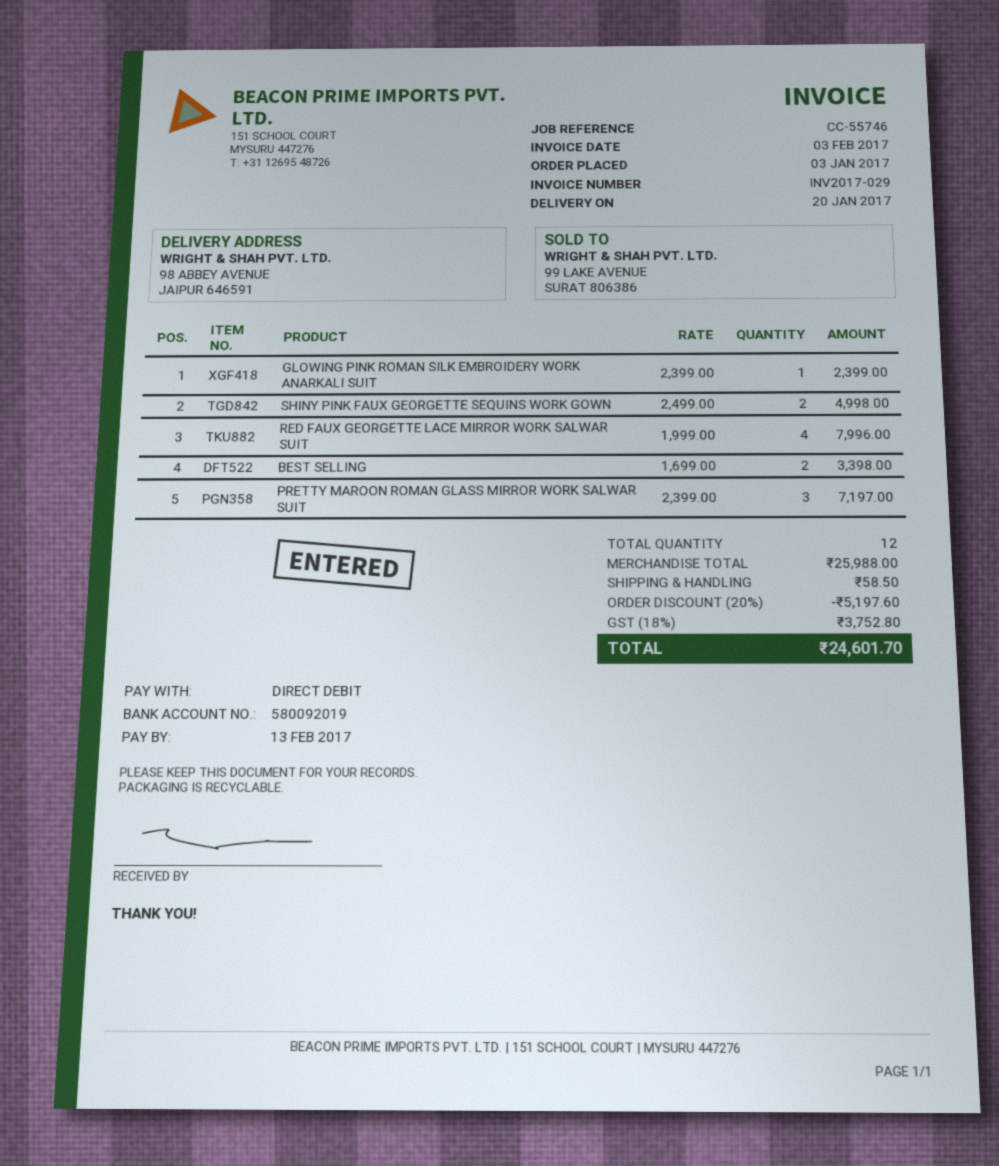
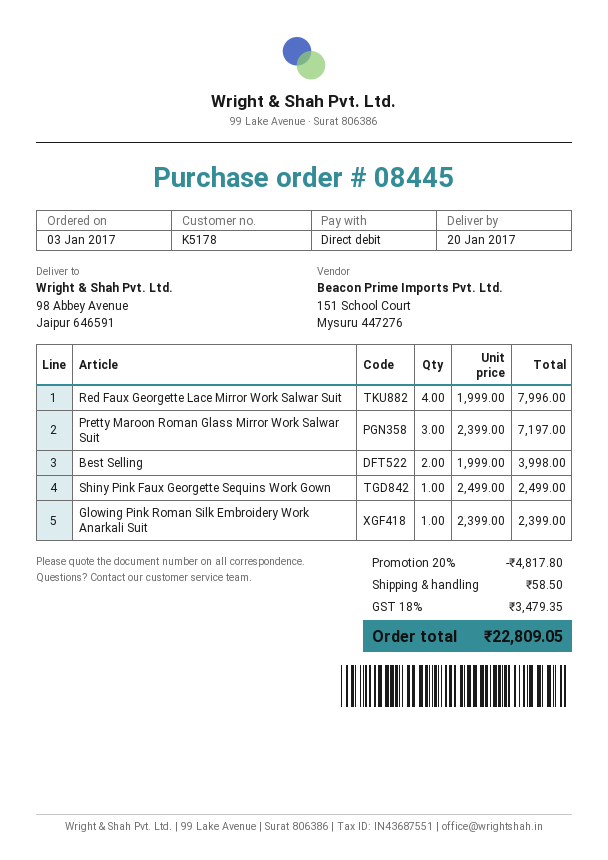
SHINY PINK FAUX GEORGETTE SEQUINS WORK GOWN: 2 x 2499.00 = 4998.00 -> 1 x 2499.00 = 2499.00
BEST SELLING: 2 x 1699.00 = 3398.00 -> 2 x 1999.00 = 3998.00
discount: 20% = 5197.60 -> 20% = 4817.80
tax: 18% = 3752.80 -> 18% = 3479.35
total: 24601.70 -> 22809.05

